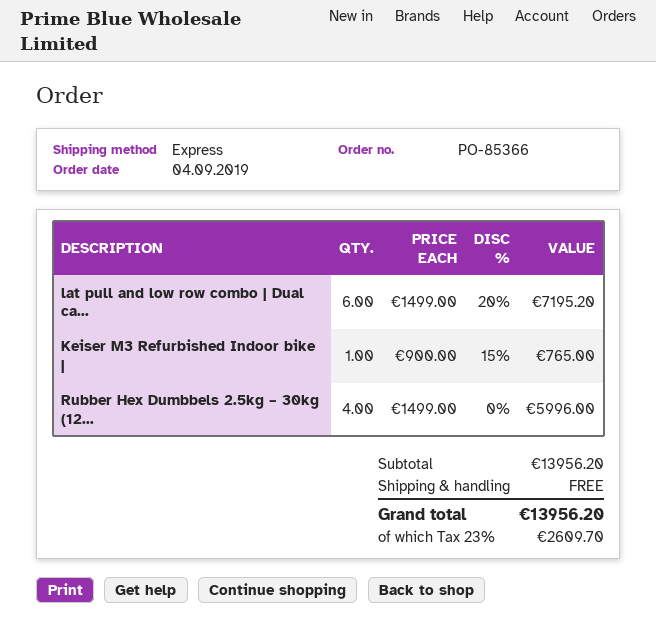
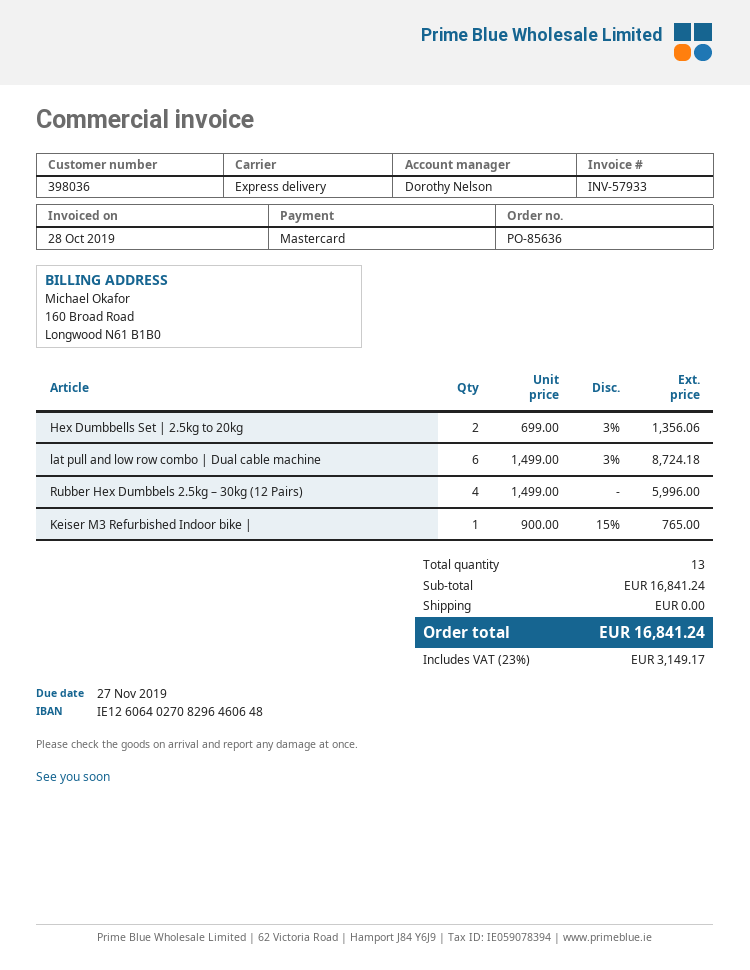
order number: PO-85366 -> PO-85636
lat pull and low row combo | Dual ca...: 6 x 1499.00 - 20% = 7195.20 -> 6 x 1499.00 - 3% = 8724.18
Hex Dumbbells Set | 2.5kg to 20kg: none -> 2 x 699.00 - 3% = 1356.06
subtotal: 13956.20 -> 16841.24
tax: 23% = 2609.70 -> 23% = 3149.17
total: 13956.20 -> 16841.24

